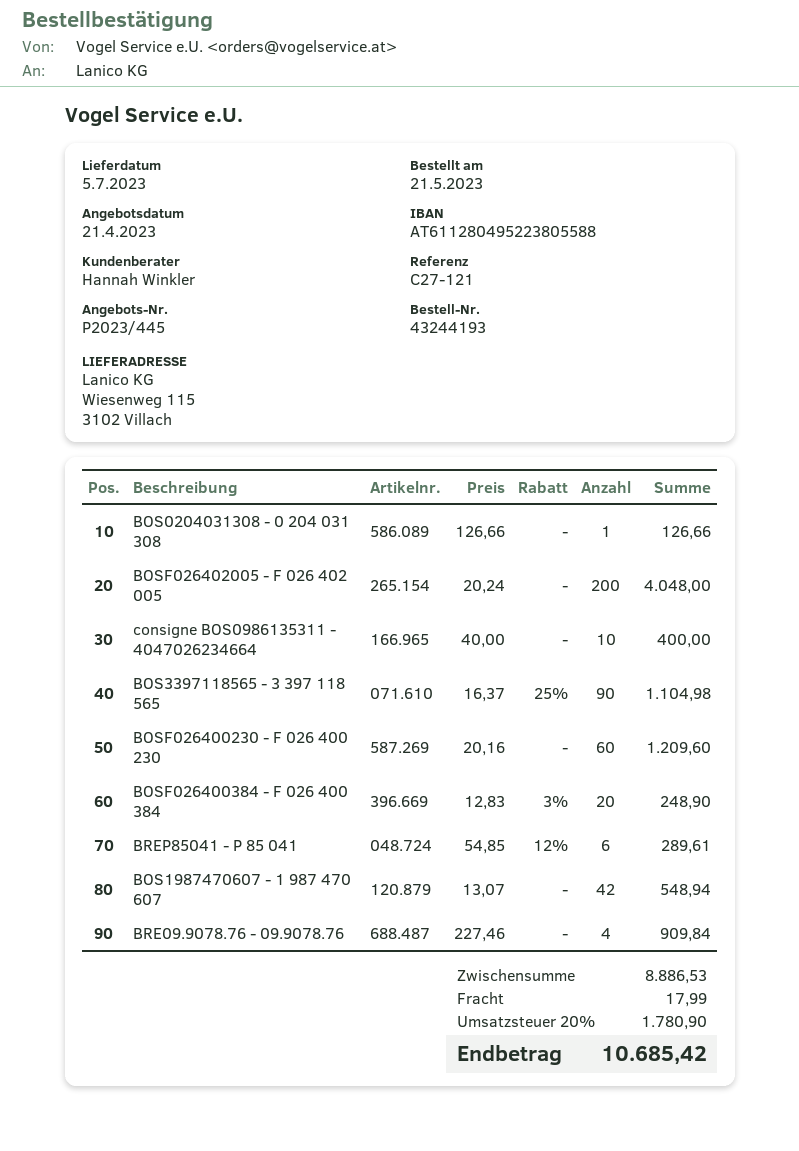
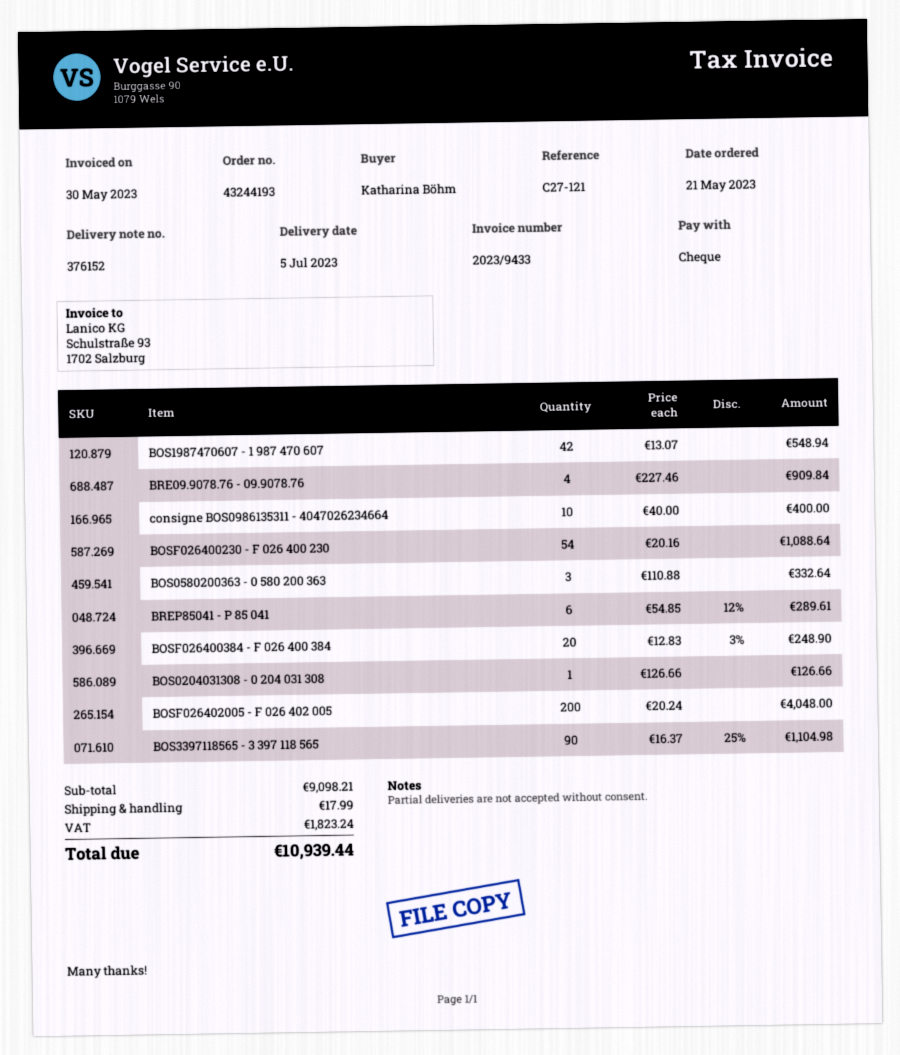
BOSF026400230 - F 026 400 230: 60 x 20.16 = 1209.60 -> 54 x 20.16 = 1088.64
BOS0580200363 - 0 580 200 363: none -> 3 x 110.88 = 332.64
subtotal: 8886.53 -> 9098.21
tax: 1780.90 -> 1823.24
total: 10685.42 -> 10939.44

